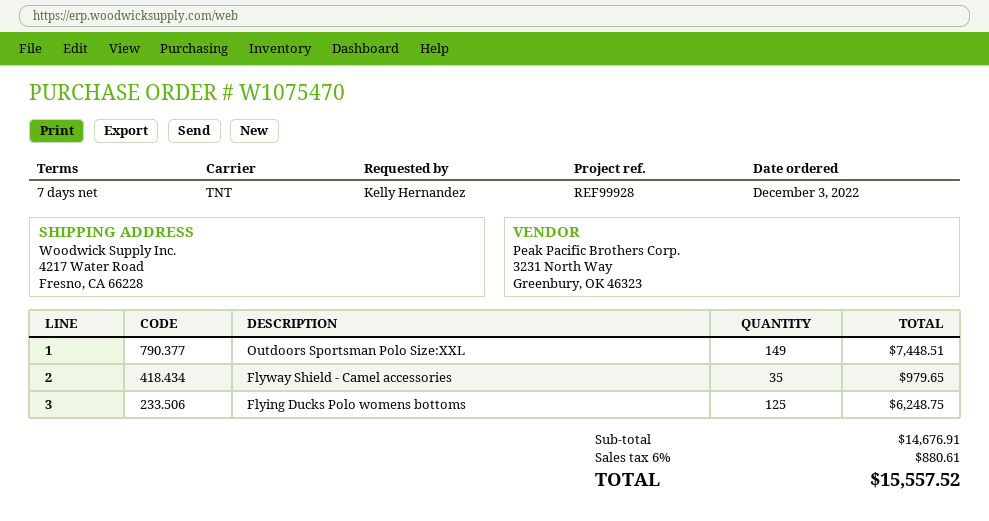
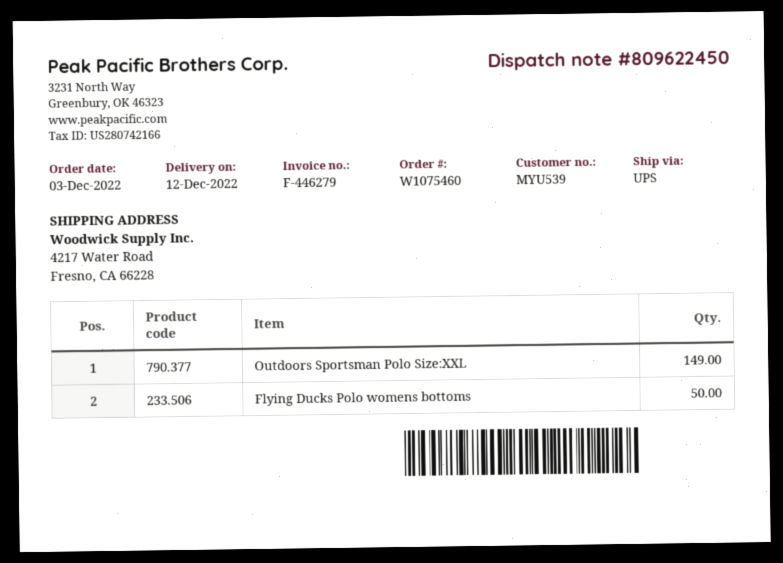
order number: W1075470 -> W1075460
shipping method: TNT -> UPS
Flyway Shield - Camel accessories: 35 -> none
Flying Ducks Polo womens bottoms: 125 -> 50

